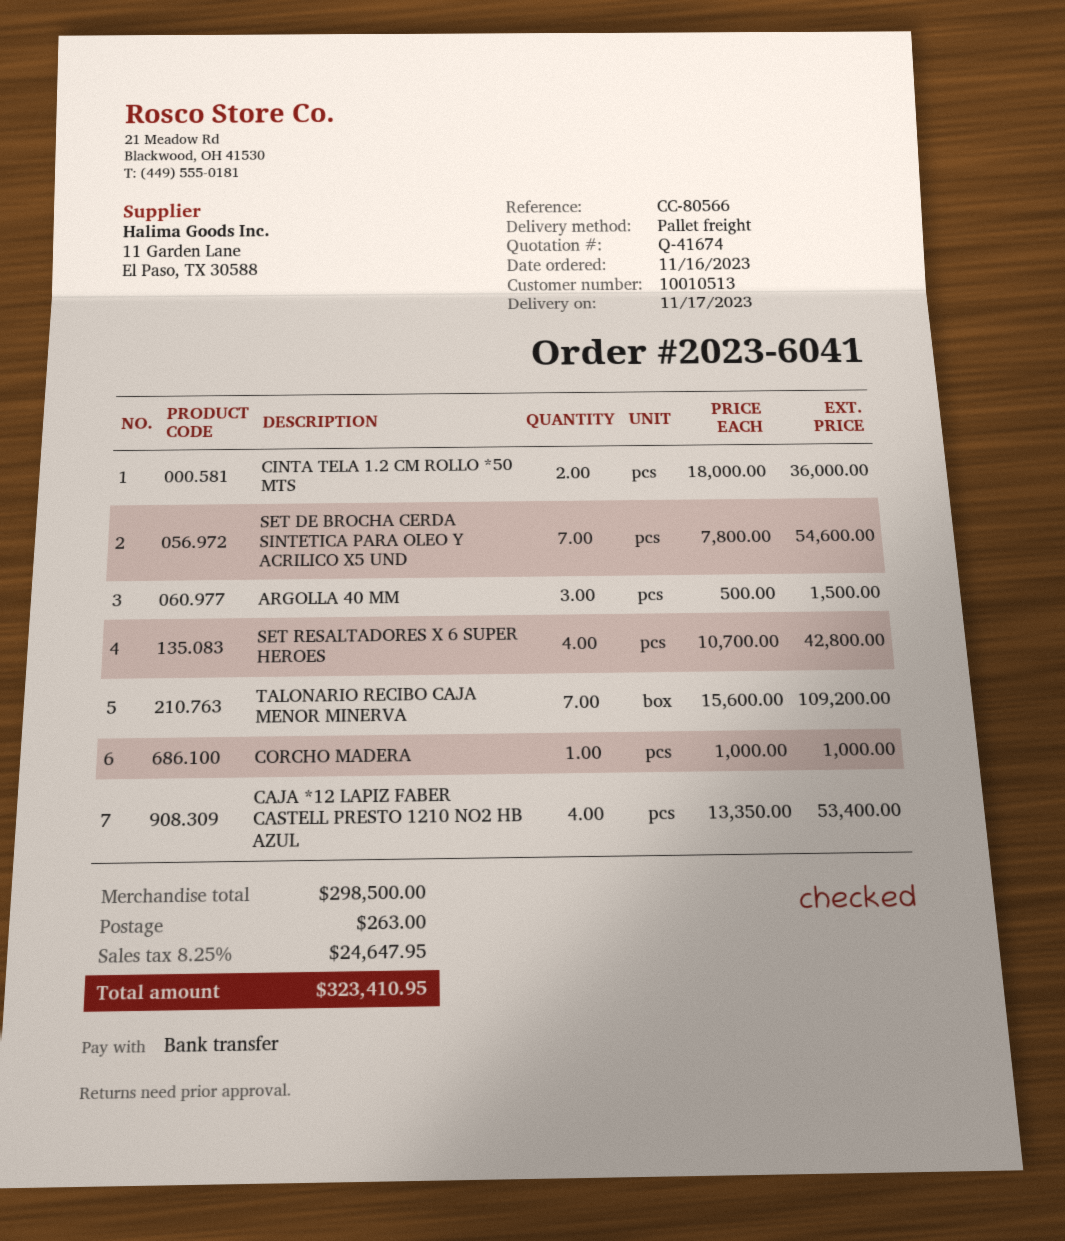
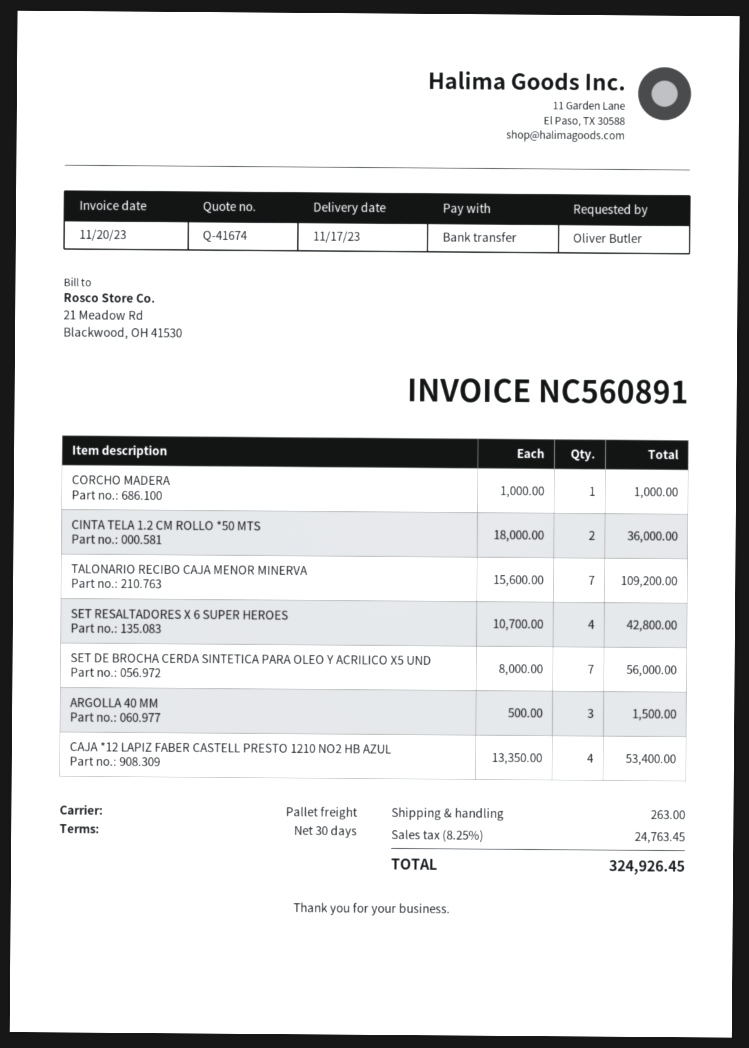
SET DE BROCHA CERDA SINTETICA PARA OLEO Y ACRILICO X5 UND: 7 x 7800.00 = 54600.00 -> 7 x 8000.00 = 56000.00
tax: 8.25% = 24647.95 -> 8.25% = 24763.45
total: 323410.95 -> 324926.45

